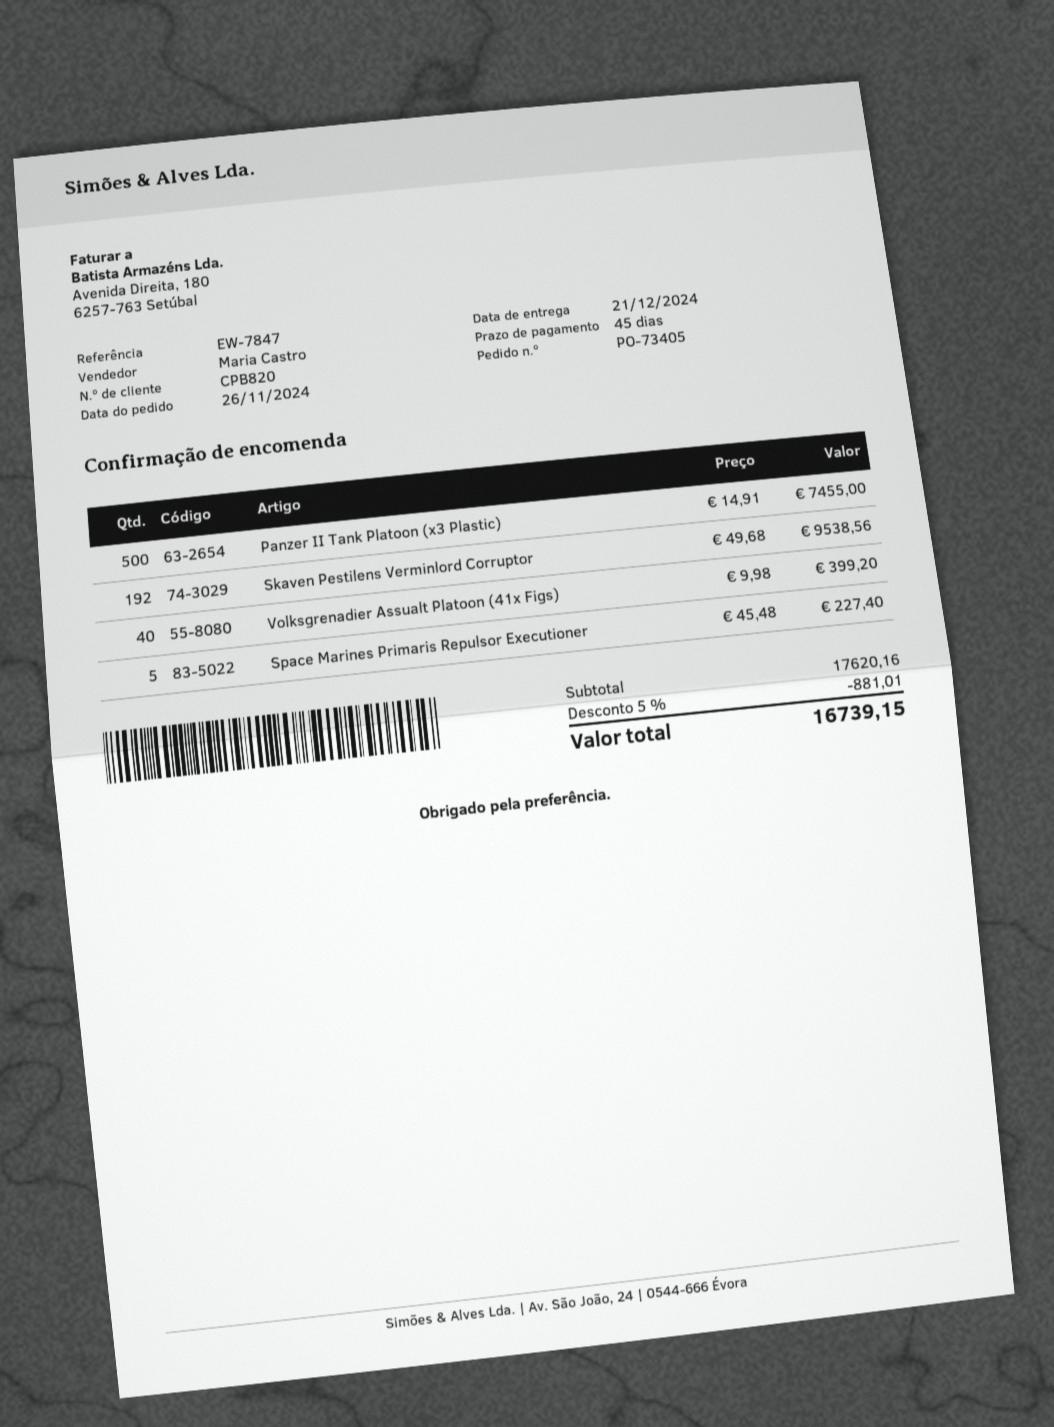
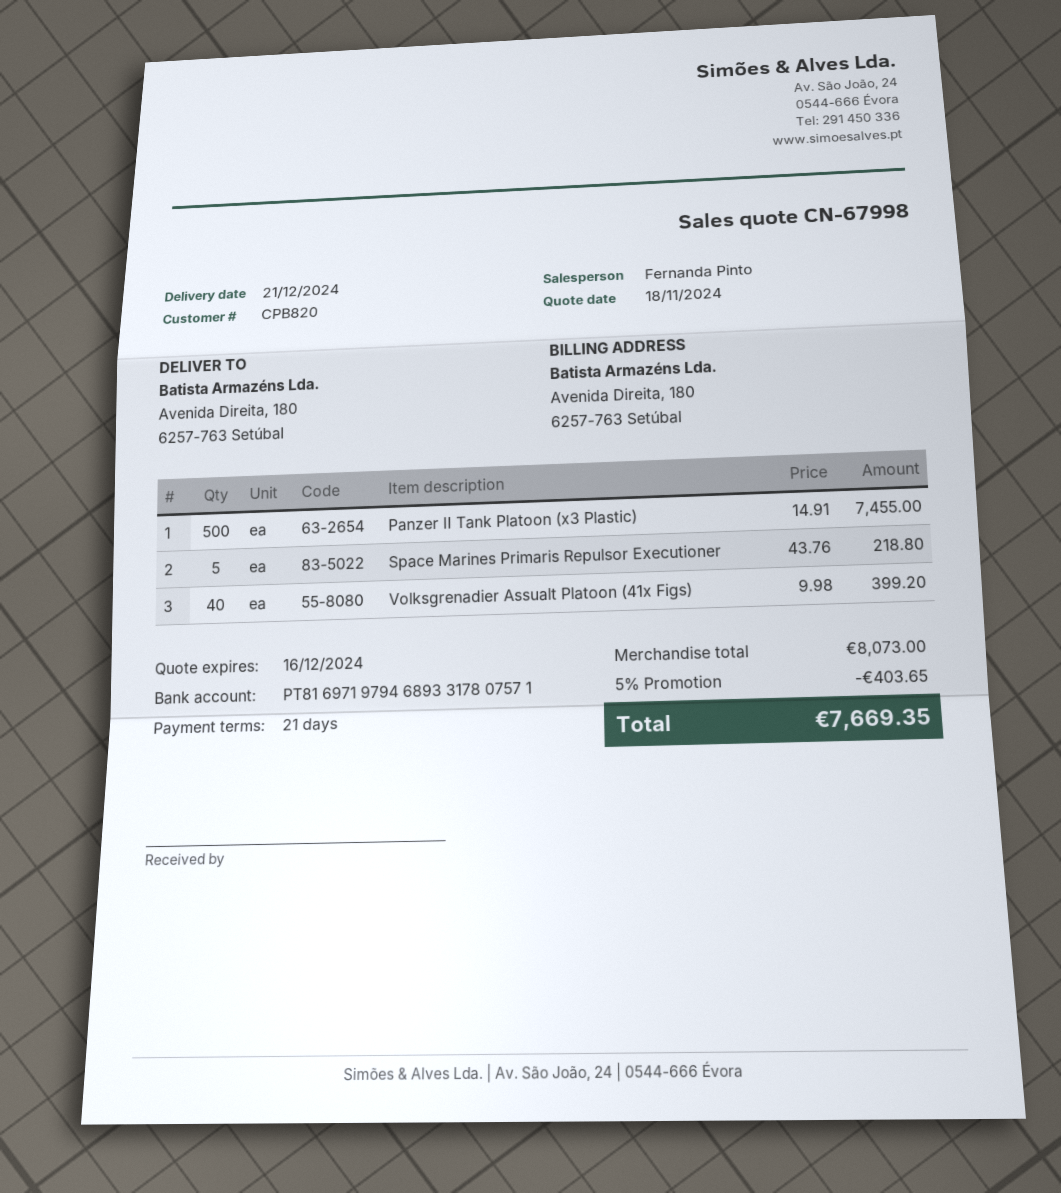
payment terms: 45 days -> 21 days
sales rep: Maria Castro -> Fernanda Pinto
Skaven Pestilens Verminlord Corruptor: 192 x 49.68 = 9538.56 -> none
Space Marines Primaris Repulsor Executioner: 5 x 45.48 = 227.40 -> 5 x 43.76 = 218.80
subtotal: 17620.16 -> 8073.00
discount: 5% = 881.01 -> 5% = 403.65
total: 16739.15 -> 7669.35

